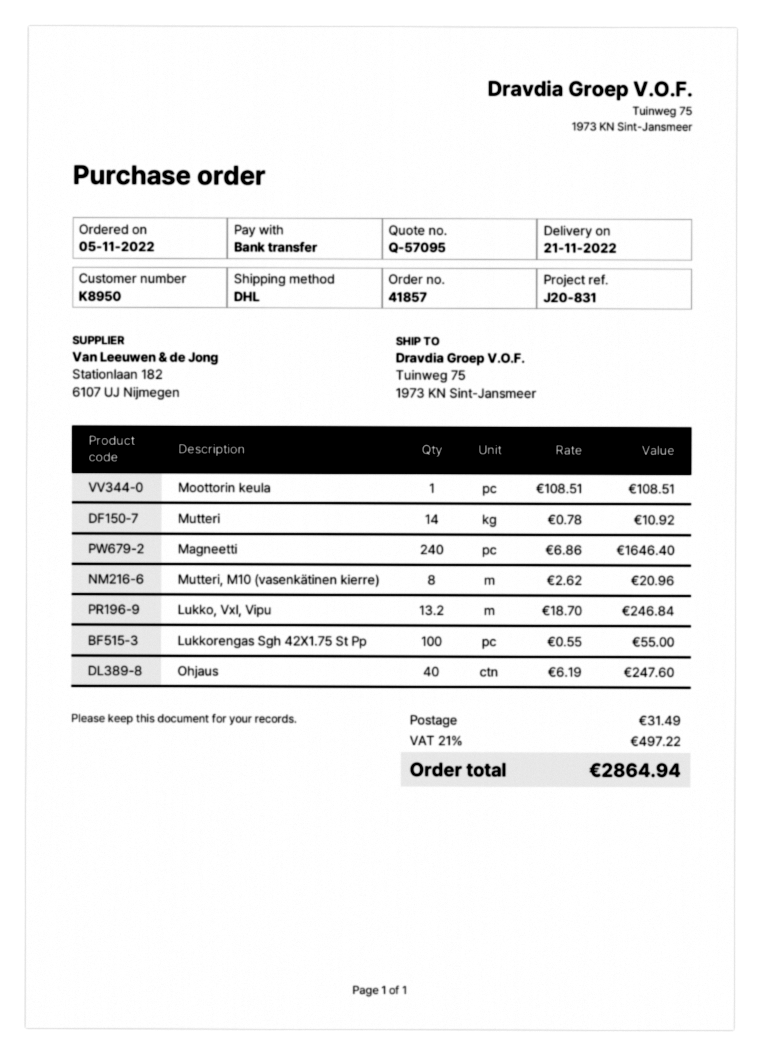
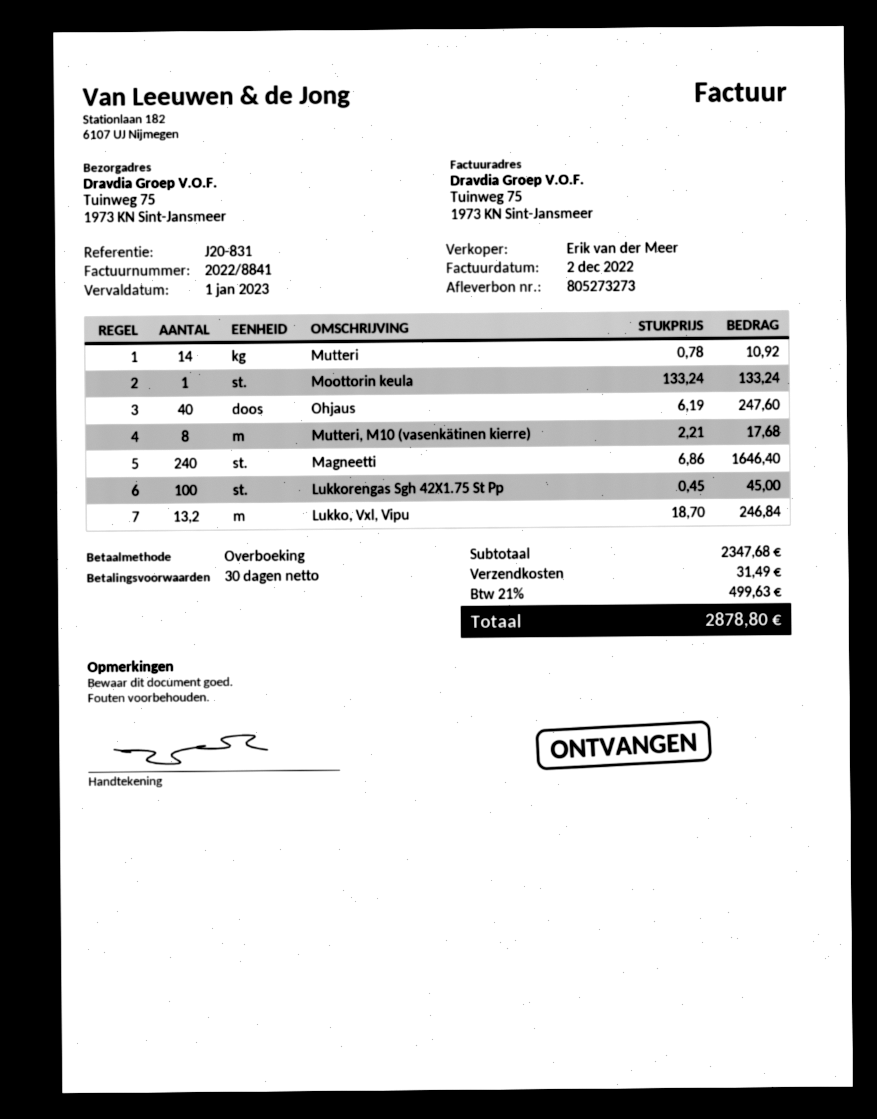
Moottorin keula: 1 x 108.51 = 108.51 -> 1 x 133.24 = 133.24
Mutteri, M10 (vasenkätinen kierre): 8 x 2.62 = 20.96 -> 8 x 2.21 = 17.68
Lukkorengas Sgh 42X1.75 St Pp: 100 x 0.55 = 55.00 -> 100 x 0.45 = 45.00
tax: 21% = 497.22 -> 21% = 499.63
total: 2864.94 -> 2878.80

